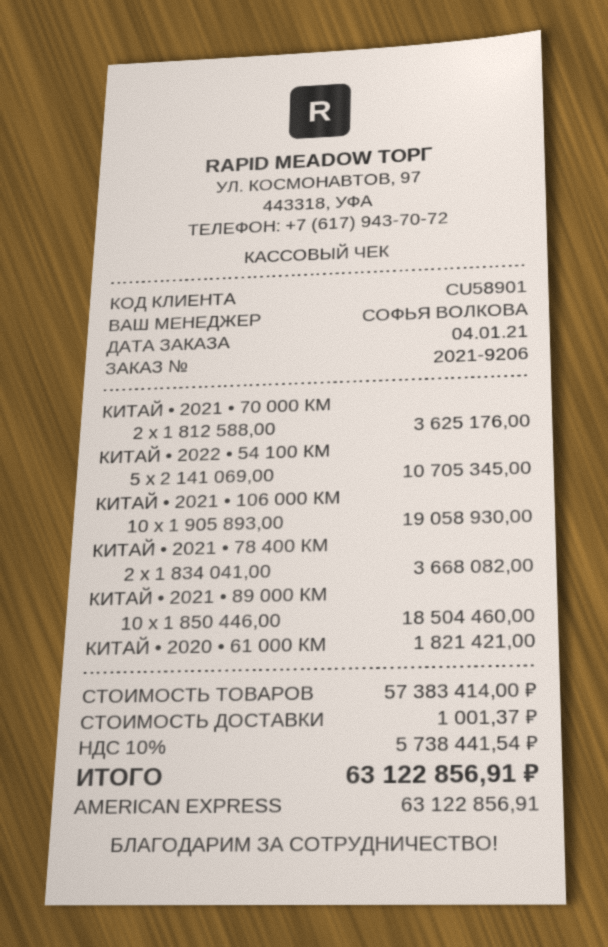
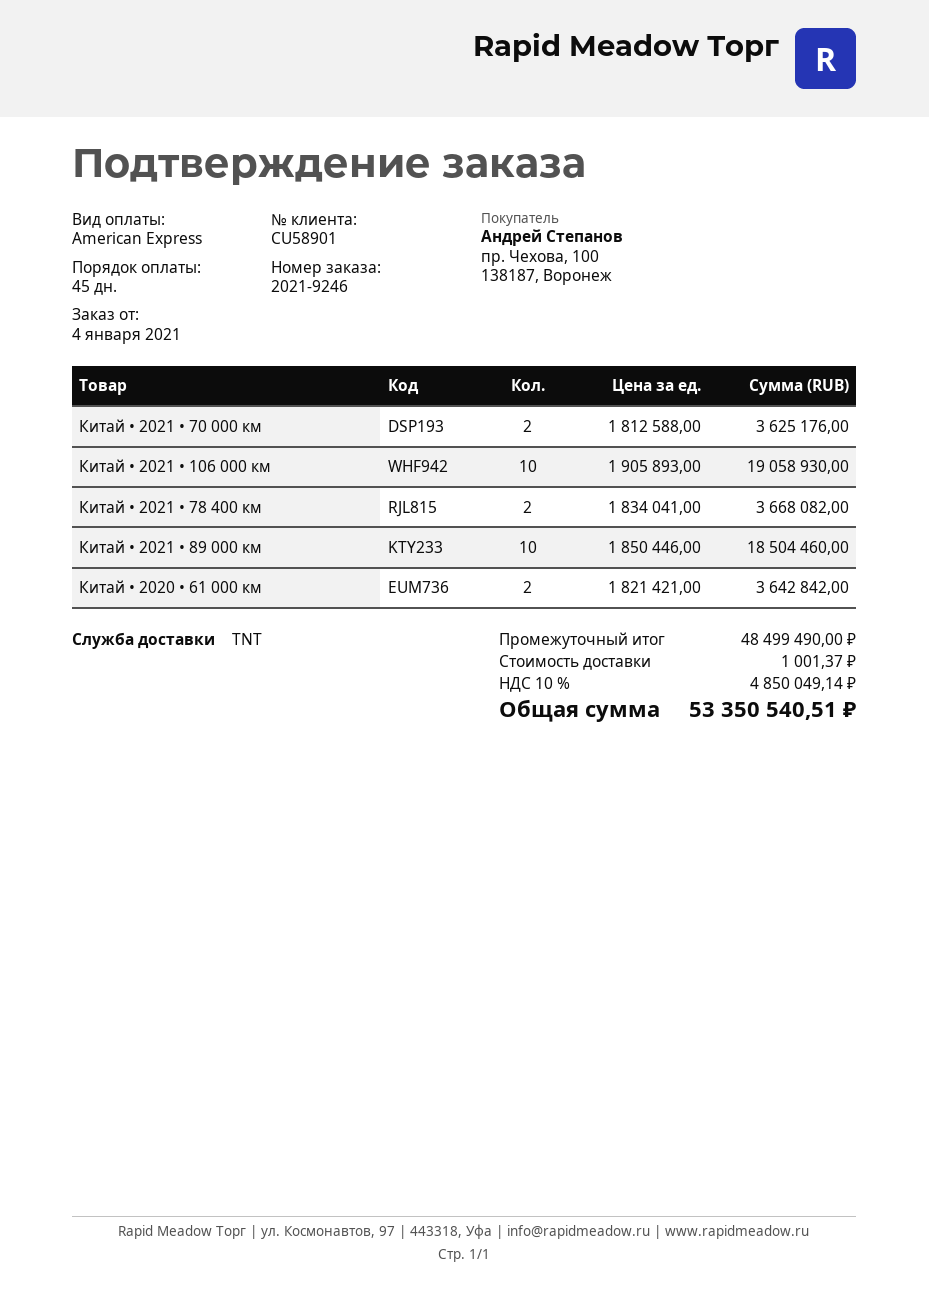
order number: 2021-9206 -> 2021-9246
КИТАЙ • 2022 • 54 100 КМ: 5 x 2141069.00 = 10705345.00 -> none
КИТАЙ • 2020 • 61 000 КМ: 1 x 1821421.00 = 1821421.00 -> 2 x 1821421.00 = 3642842.00
subtotal: 57383414.00 -> 48499490.00
tax: 10% = 5738441.54 -> 10% = 4850049.14
total: 63122856.91 -> 53350540.51

